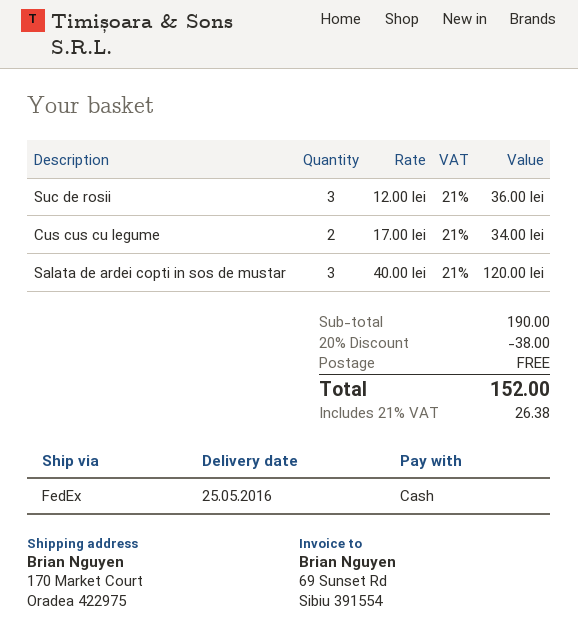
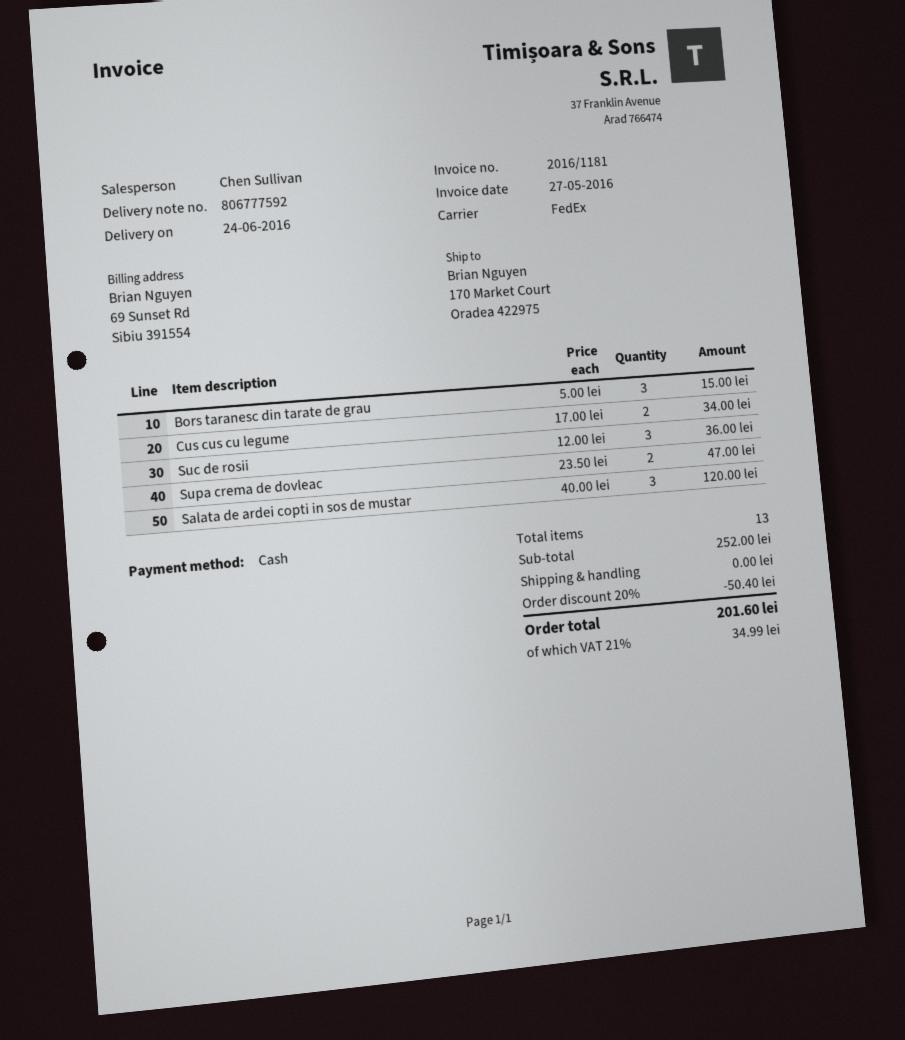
delivery date: 2016-05-25 -> 2016-06-24
Bors taranesc din tarate de grau: none -> 3 x 5.00 = 15.00
Supa crema de dovleac: none -> 2 x 23.50 = 47.00
subtotal: 190.00 -> 252.00
discount: 20% = 38.00 -> 20% = 50.40
tax: 21% = 26.38 -> 21% = 34.99
total: 152.00 -> 201.60

